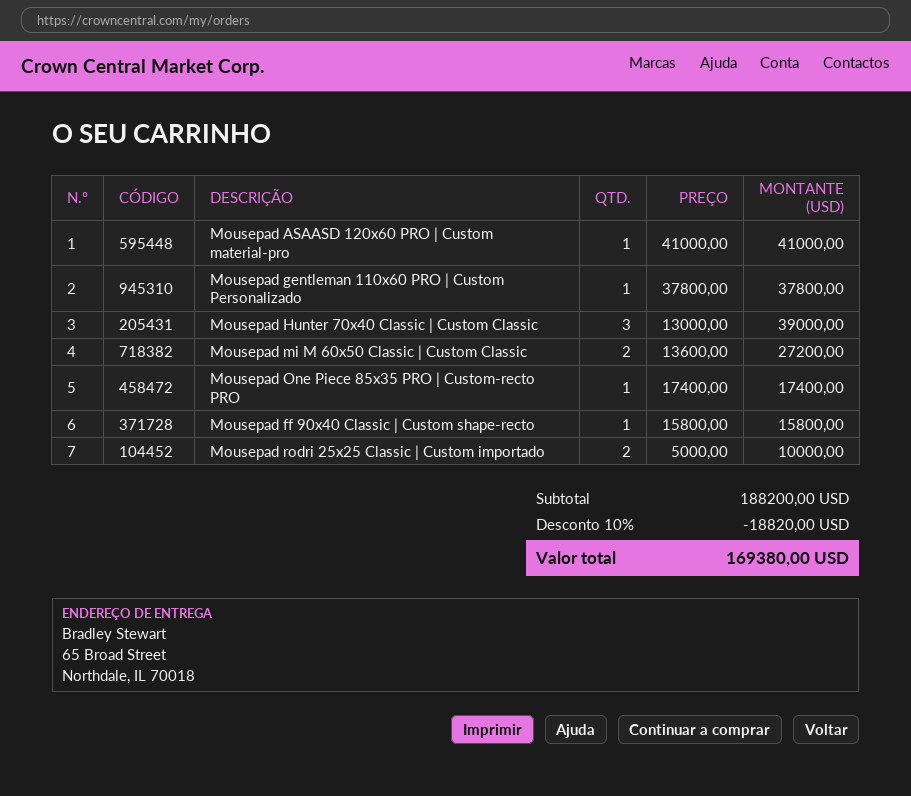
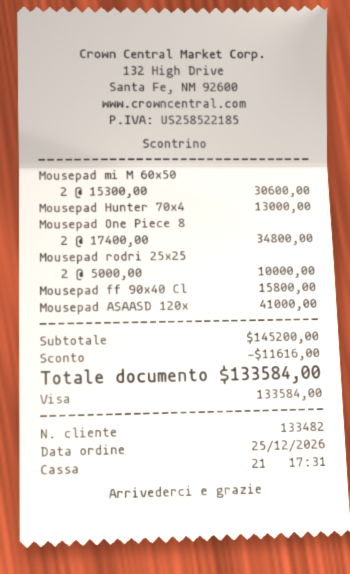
Mousepad gentleman 110x60 PRO | Custom Personalizado: 1 x 37800.00 = 37800.00 -> none
Mousepad Hunter 70x40 Classic | Custom Classic: 3 x 13000.00 = 39000.00 -> 1 x 13000.00 = 13000.00
Mousepad mi M 60x50 Classic | Custom Classic: 2 x 13600.00 = 27200.00 -> 2 x 15300.00 = 30600.00
Mousepad One Piece 85x35 PRO | Custom-recto PRO: 1 x 17400.00 = 17400.00 -> 2 x 17400.00 = 34800.00
subtotal: 188200.00 -> 145200.00
discount: 18820.00 -> 11616.00
total: 169380.00 -> 133584.00

